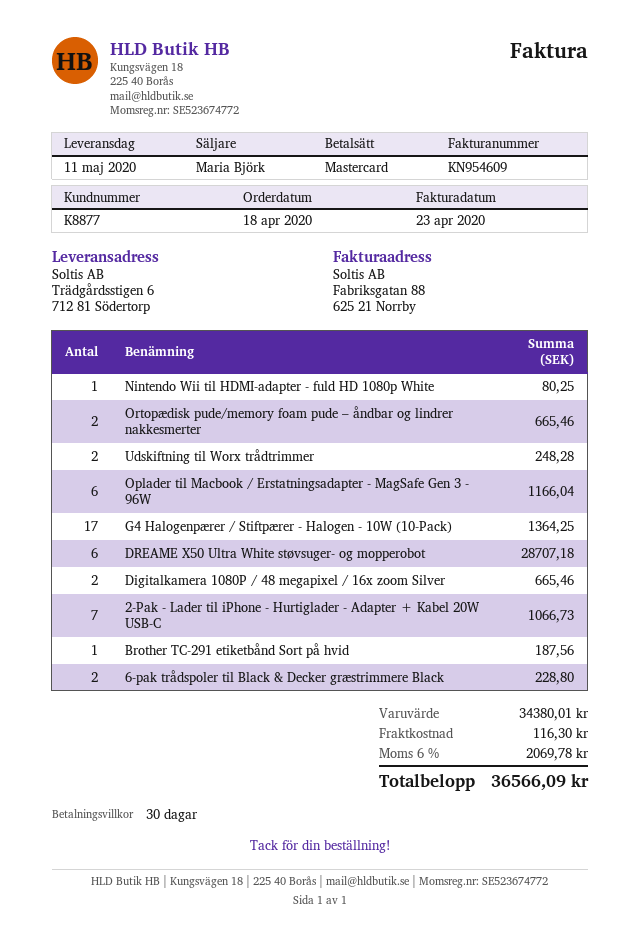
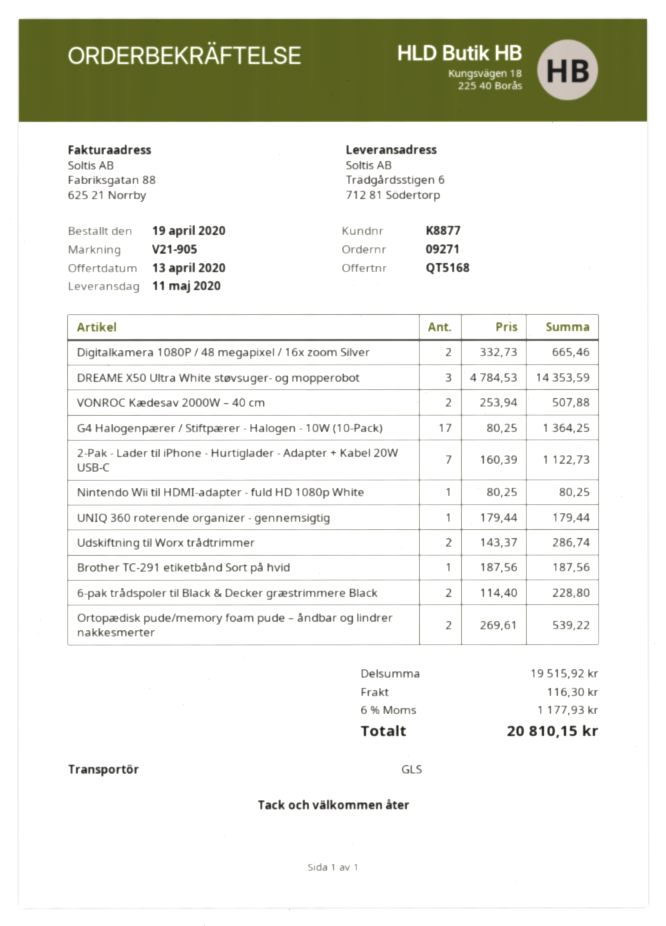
order date: 2020-04-18 -> 2020-04-19
Ortopædisk pude/memory foam pude – åndbar og lindrer nakkesmerter: 2 for 665.46 -> 2 for 539.22
Udskiftning til Worx trådtrimmer: 2 for 248.28 -> 2 for 286.74
Oplader til Macbook / Erstatningsadapter - MagSafe Gen 3 - 96W: 6 for 1166.04 -> none
DREAME X50 Ultra White støvsuger- og mopperobot: 6 for 28707.18 -> 3 for 14353.59
2-Pak - Lader til iPhone - Hurtiglader - Adapter + Kabel 20W USB-C: 7 for 1066.73 -> 7 for 1122.73
VONROC Kædesav 2000W – 40 cm: none -> 2 for 507.88
UNIQ 360 roterende organizer - gennemsigtig: none -> 1 for 179.44
subtotal: 34380.01 -> 19515.92
tax: 6% = 2069.78 -> 6% = 1177.93
total: 36566.09 -> 20810.15

